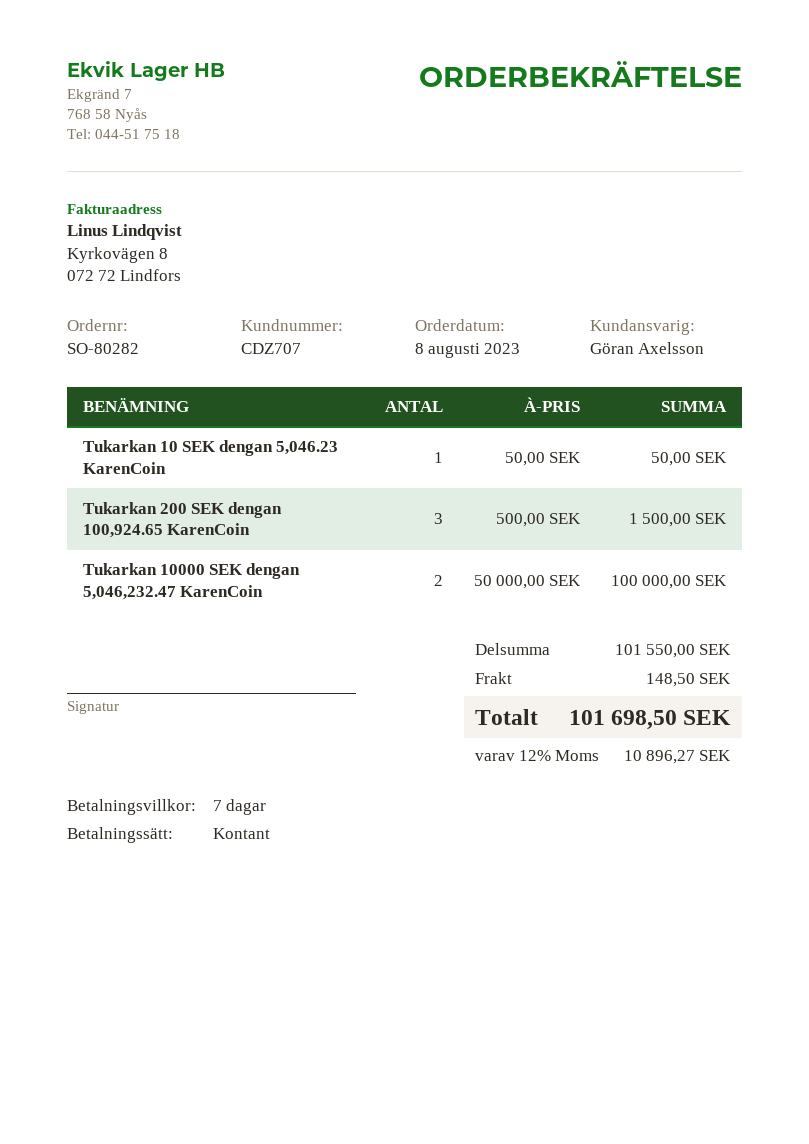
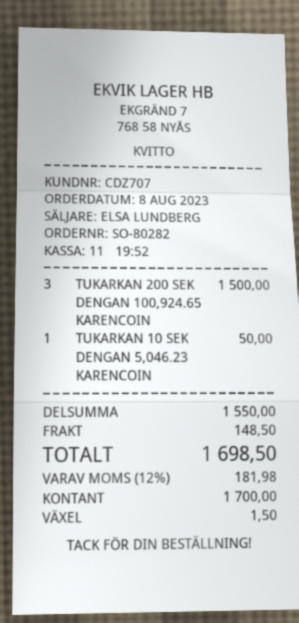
sales rep: Göran Axelsson -> ELSA LUNDBERG
Tukarkan 10000 SEK dengan 5,046,232.47 KarenCoin: 2 for 100000.00 -> none
subtotal: 101550.00 -> 1550.00
tax: 12% = 10896.27 -> 12% = 181.98
total: 101698.50 -> 1698.50

